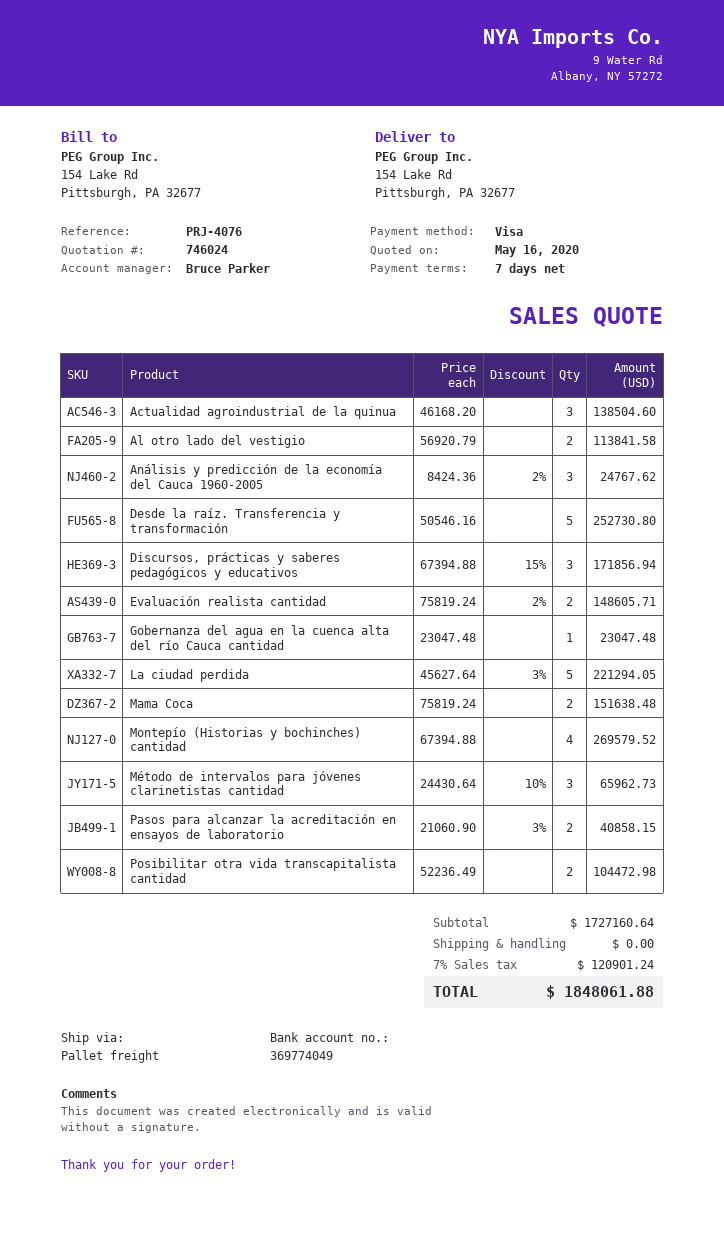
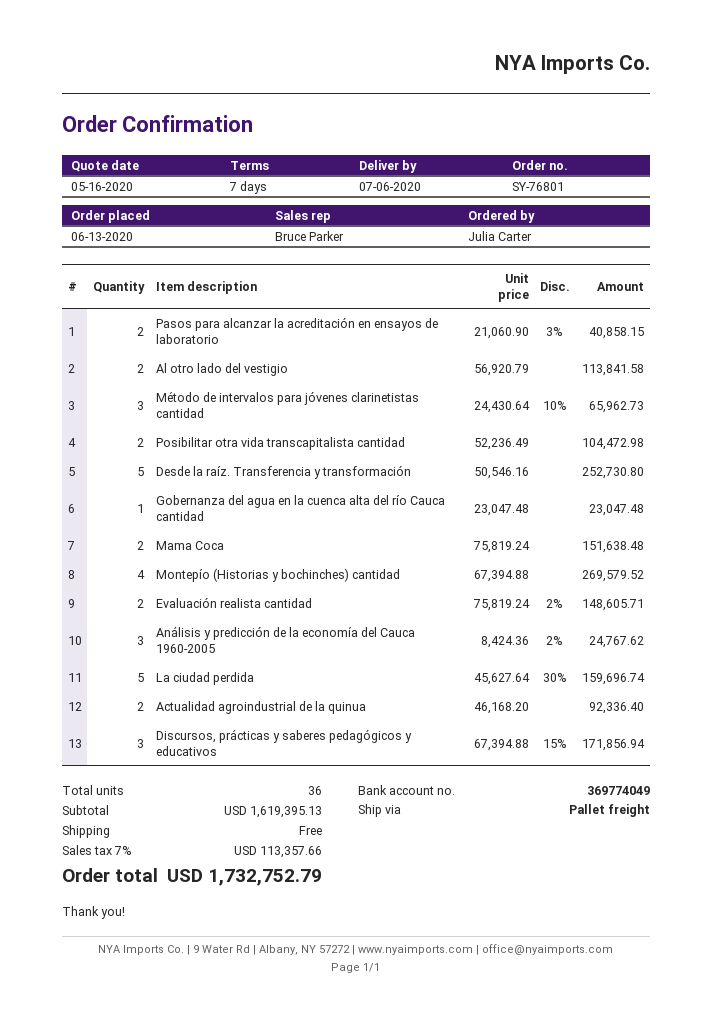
Actualidad agroindustrial de la quinua: 3 x 46168.20 = 138504.60 -> 2 x 46168.20 = 92336.40
La ciudad perdida: 5 x 45627.64 - 3% = 221294.05 -> 5 x 45627.64 - 30% = 159696.74
subtotal: 1727160.64 -> 1619395.13
tax: 7% = 120901.24 -> 7% = 113357.66
total: 1848061.88 -> 1732752.79

